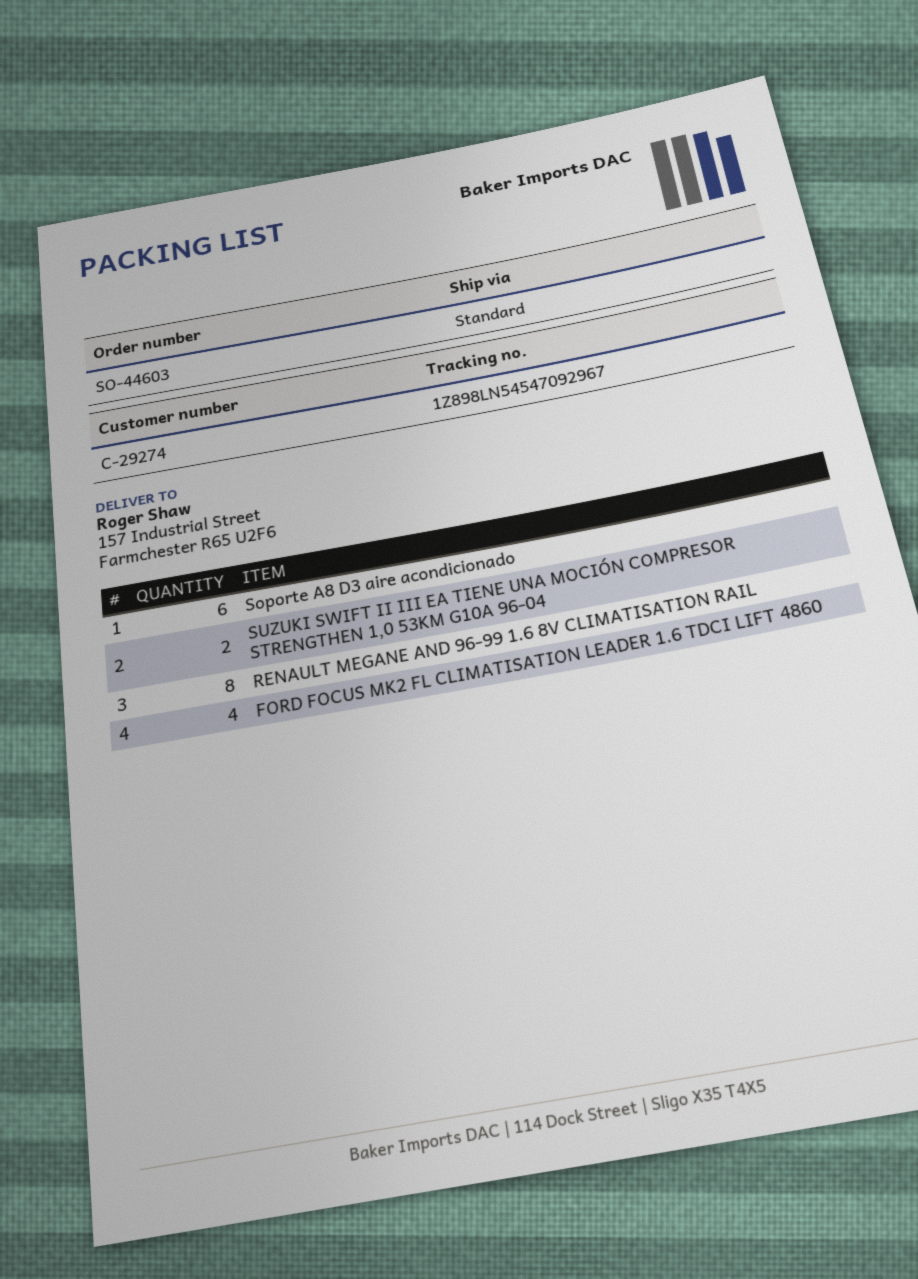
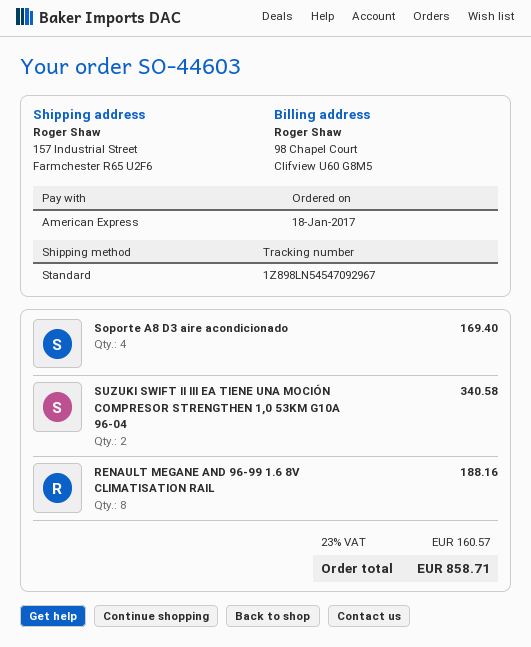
Soporte A8 D3 aire acondicionado: 6 -> 4
FORD FOCUS MK2 FL CLIMATISATION LEADER 1.6 TDCI LIFT 4860: 4 -> none

